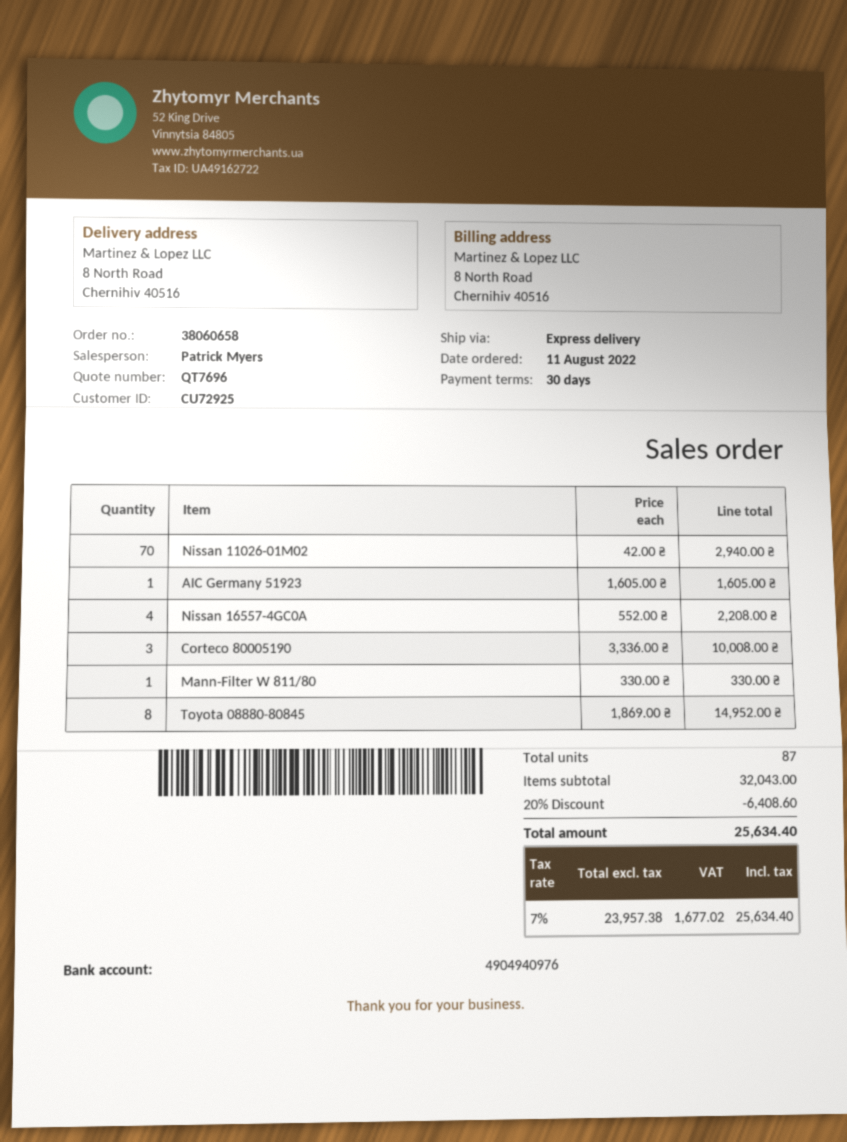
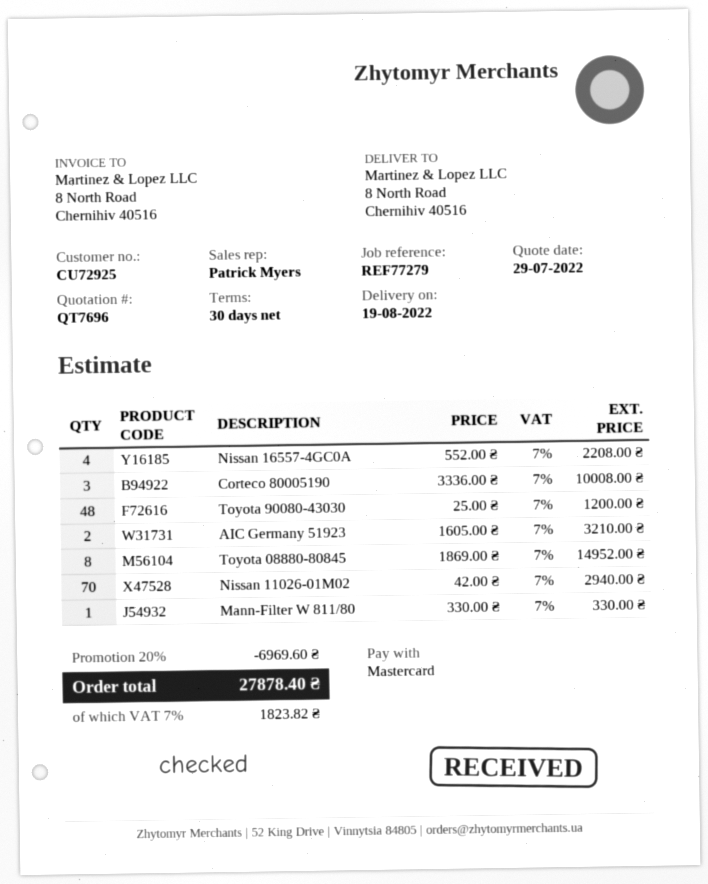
AIC Germany 51923: 1 x 1605.00 = 1605.00 -> 2 x 1605.00 = 3210.00
Toyota 90080-43030: none -> 48 x 25.00 = 1200.00
discount: 20% = 6408.60 -> 20% = 6969.60
tax: 7% = 1677.02 -> 7% = 1823.82
total: 25634.40 -> 27878.40

